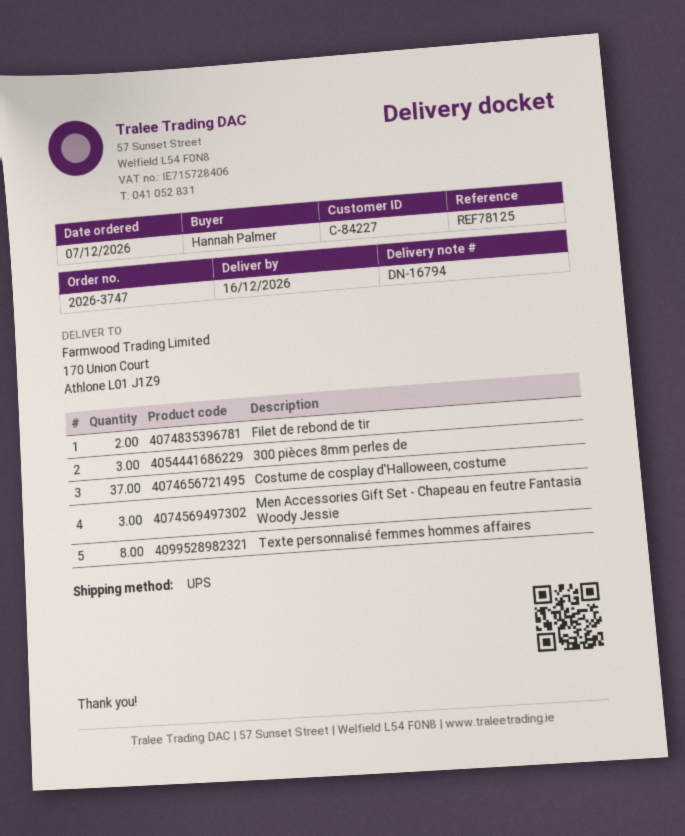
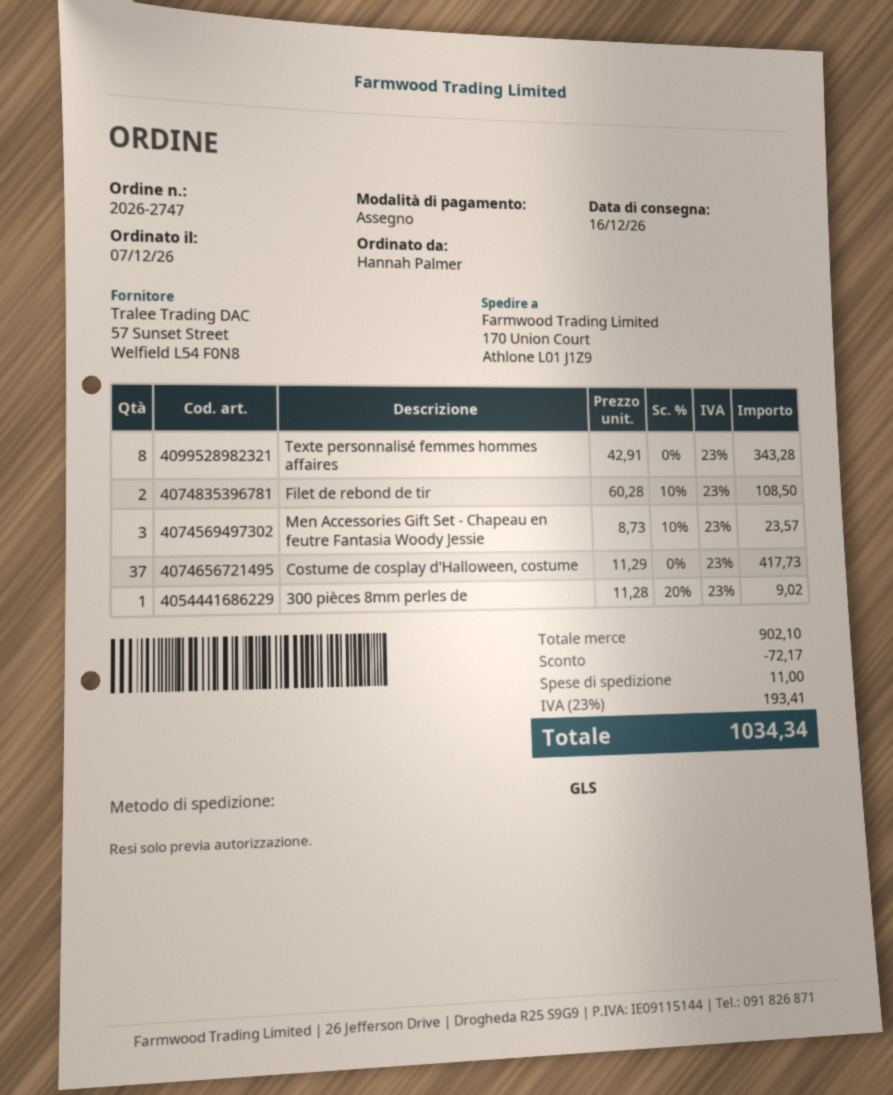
order number: 2026-3747 -> 2026-2747
shipping method: UPS -> GLS
300 pièces 8mm perles de: 3 -> 1

